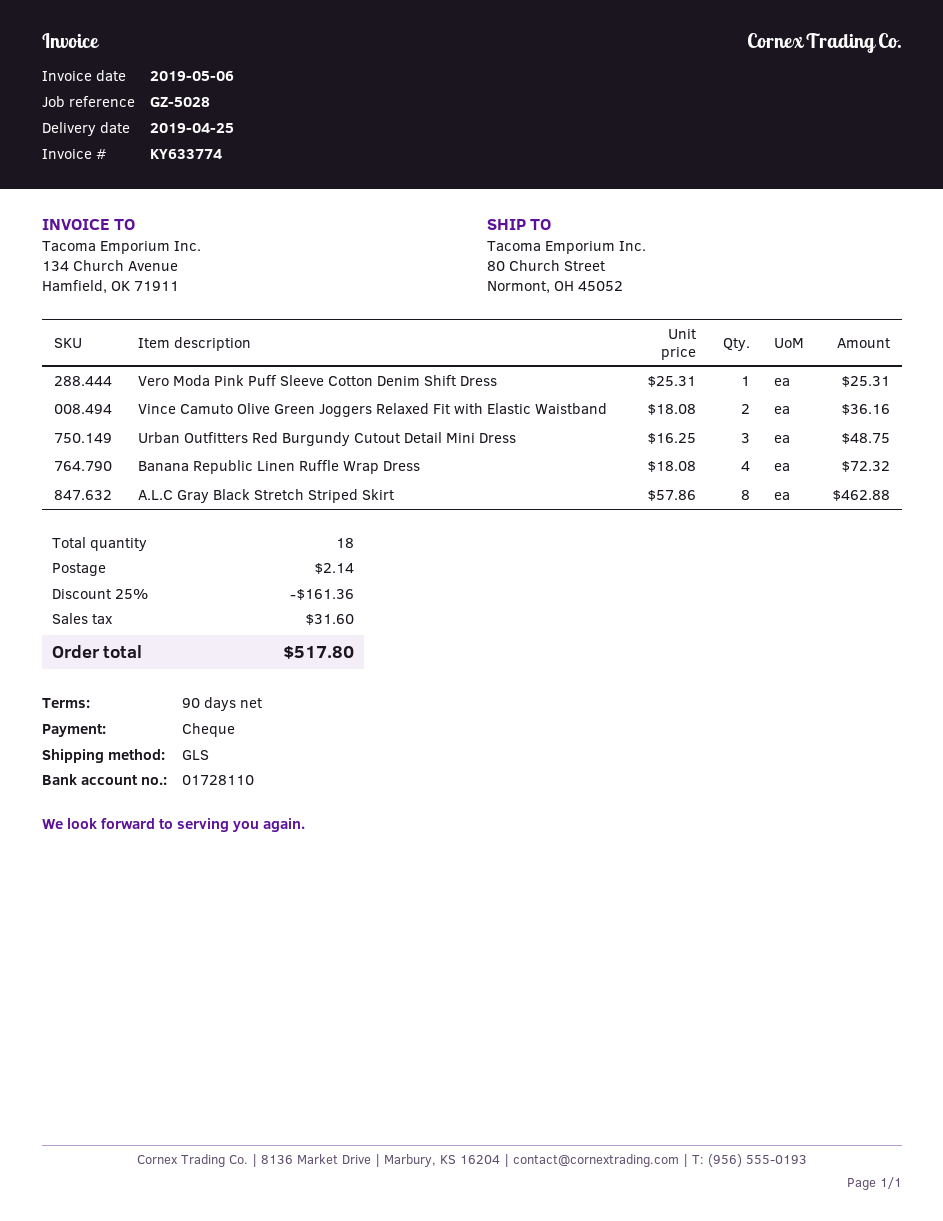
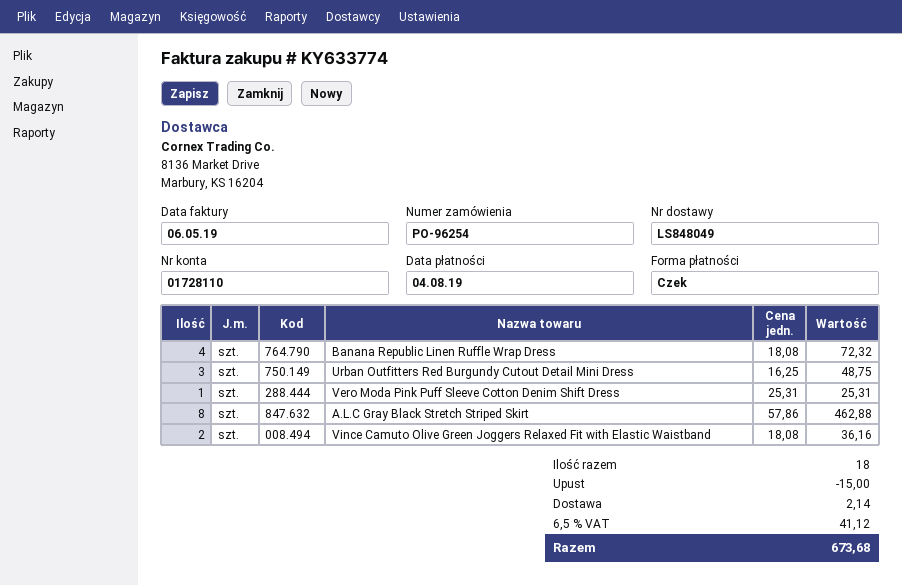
discount: 161.36 -> 15.00
tax: 31.60 -> 41.12
total: 517.80 -> 673.68

